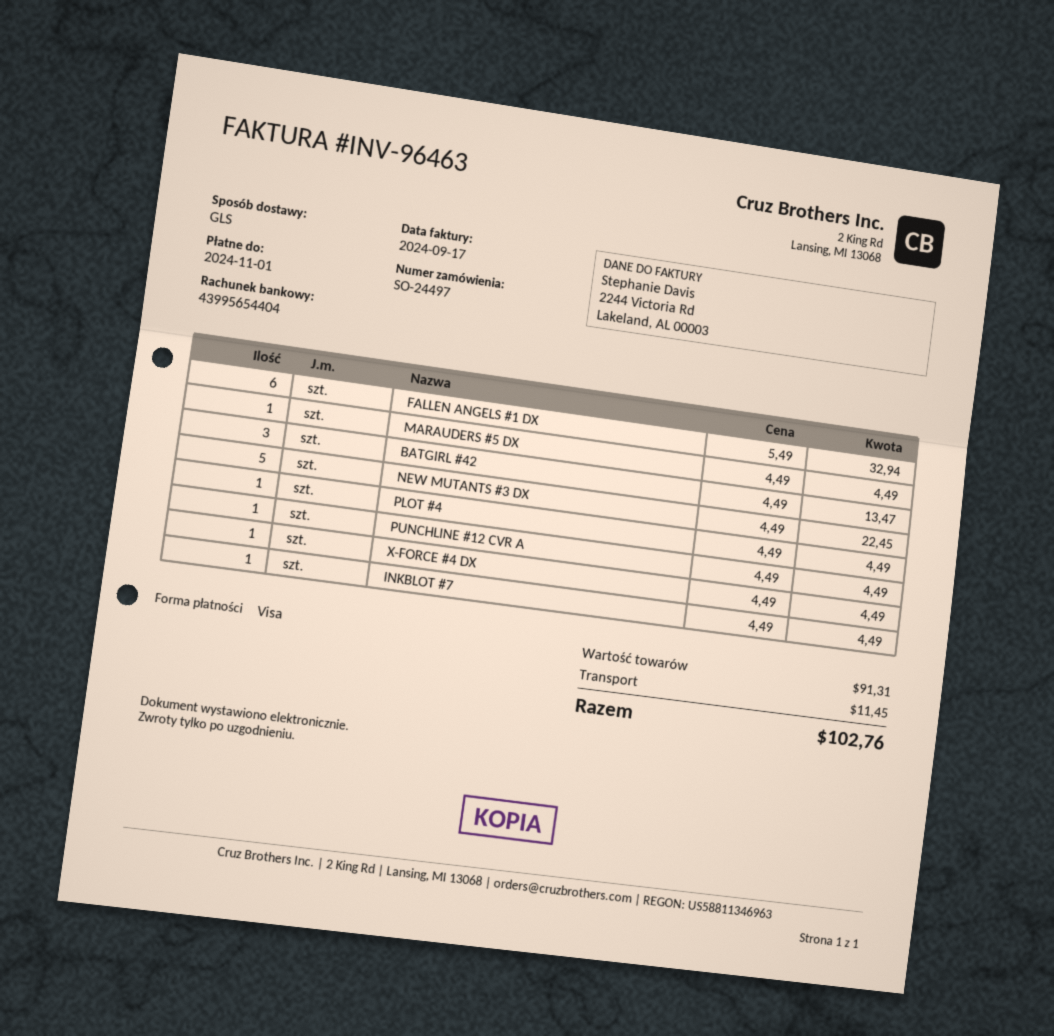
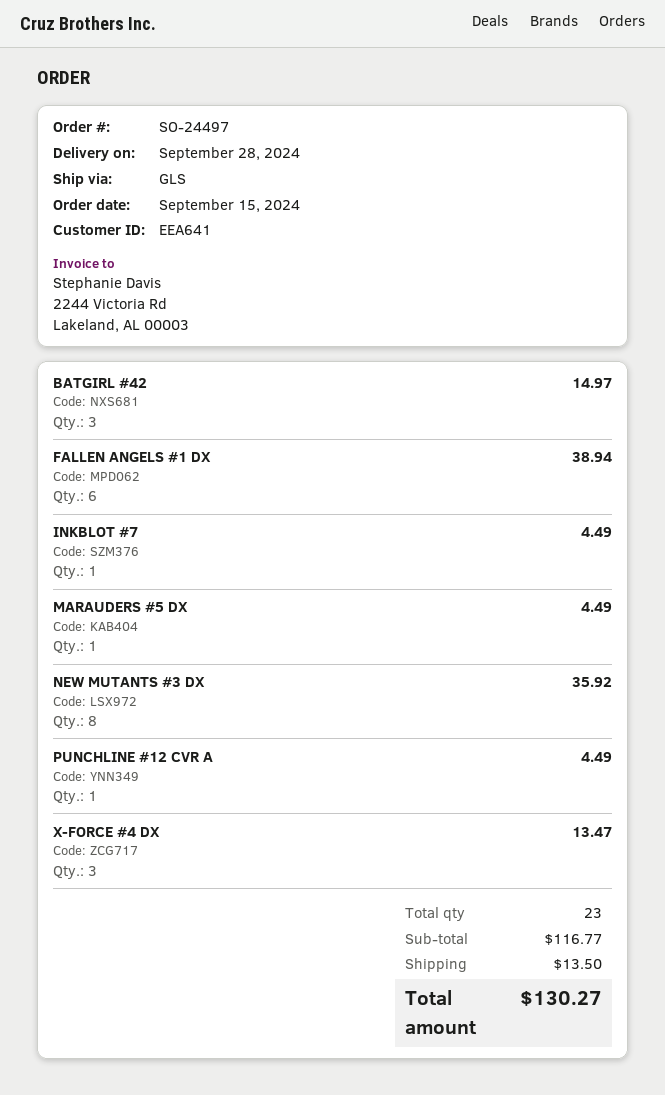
FALLEN ANGELS #1 DX: 6 for 32.94 -> 6 for 38.94
BATGIRL #42: 3 for 13.47 -> 3 for 14.97
NEW MUTANTS #3 DX: 5 for 22.45 -> 8 for 35.92
PLOT #4: 1 for 4.49 -> none
X-FORCE #4 DX: 1 for 4.49 -> 3 for 13.47
subtotal: 91.31 -> 116.77
shipping: 11.45 -> 13.50
total: 102.76 -> 130.27

